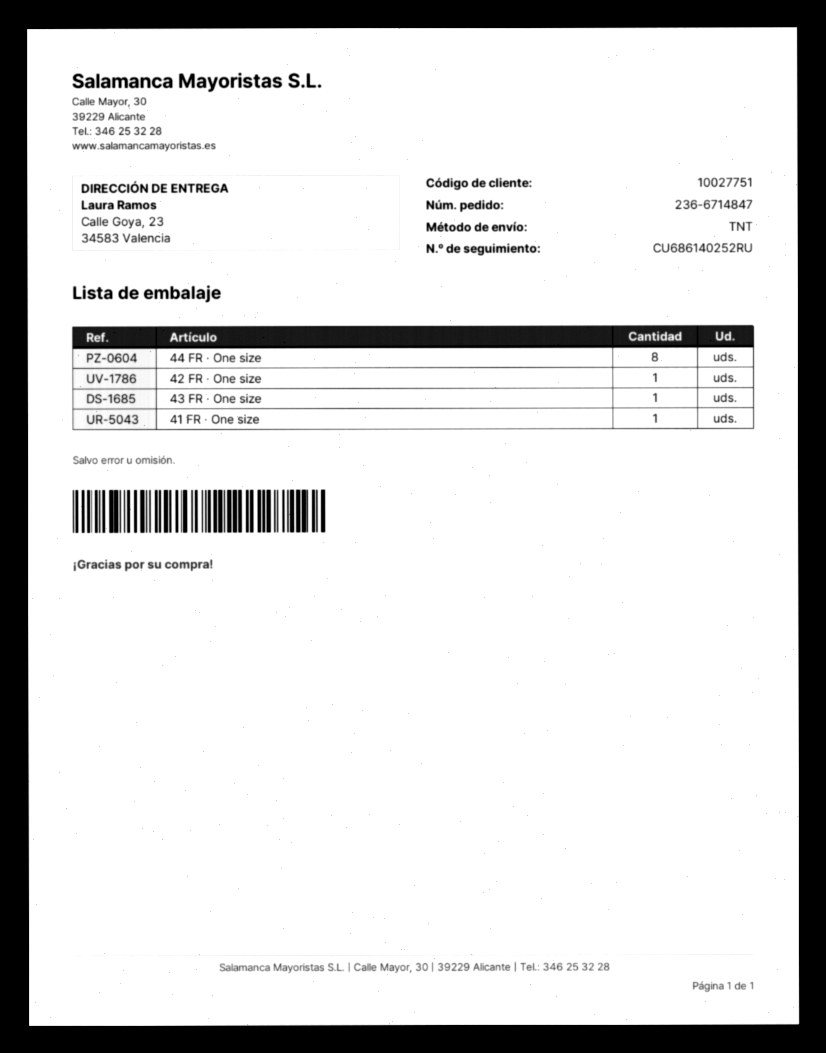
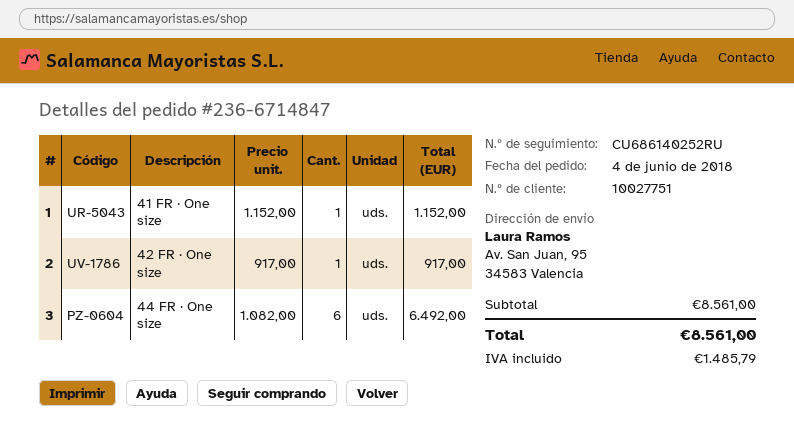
ship to: Calle Goya, 23, 34583 Valencia -> Av. San Juan, 95, 34583 Valencia
44 FR · One size: 8 -> 6
43 FR · One size: 1 -> none

